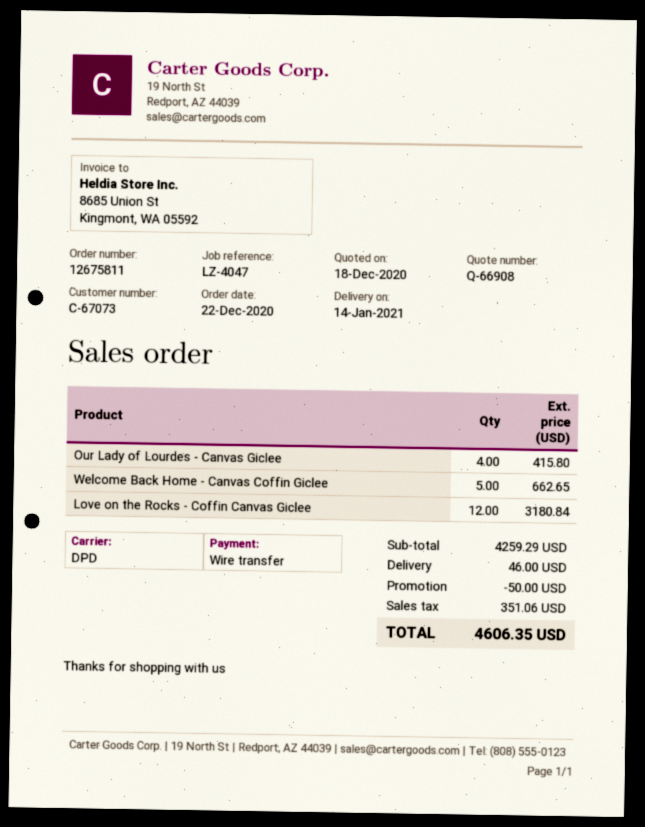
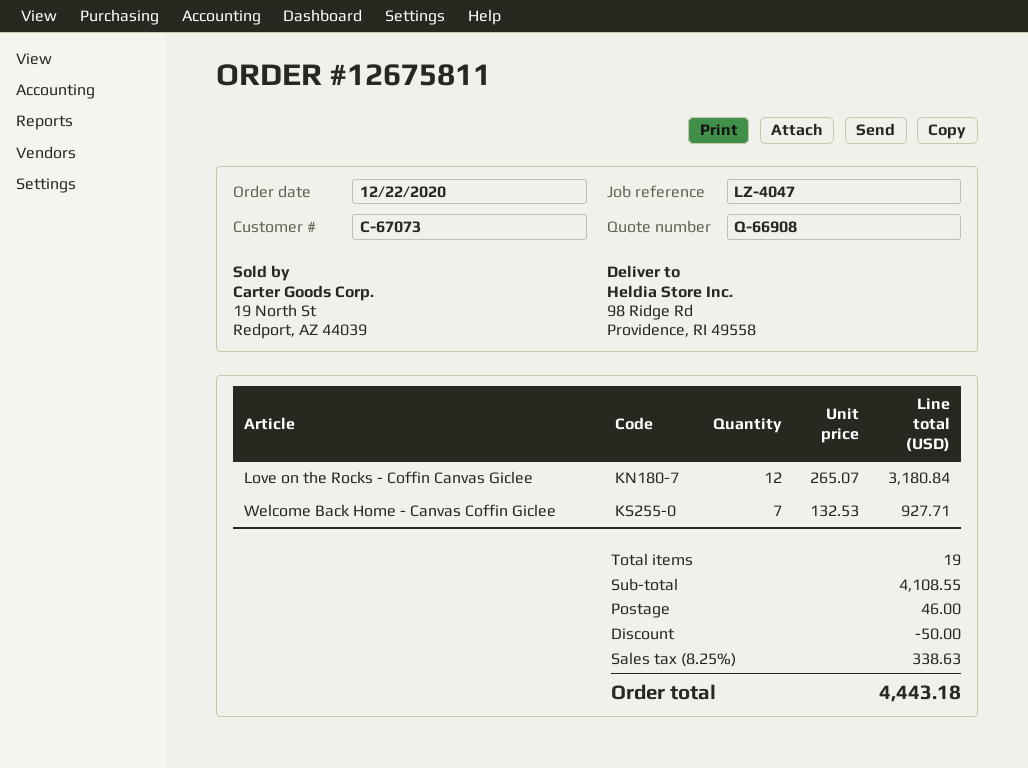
Our Lady of Lourdes - Canvas Giclee: 4 for 415.80 -> none
Welcome Back Home - Canvas Coffin Giclee: 5 for 662.65 -> 7 for 927.71
subtotal: 4259.29 -> 4108.55
tax: 351.06 -> 338.63
total: 4606.35 -> 4443.18

